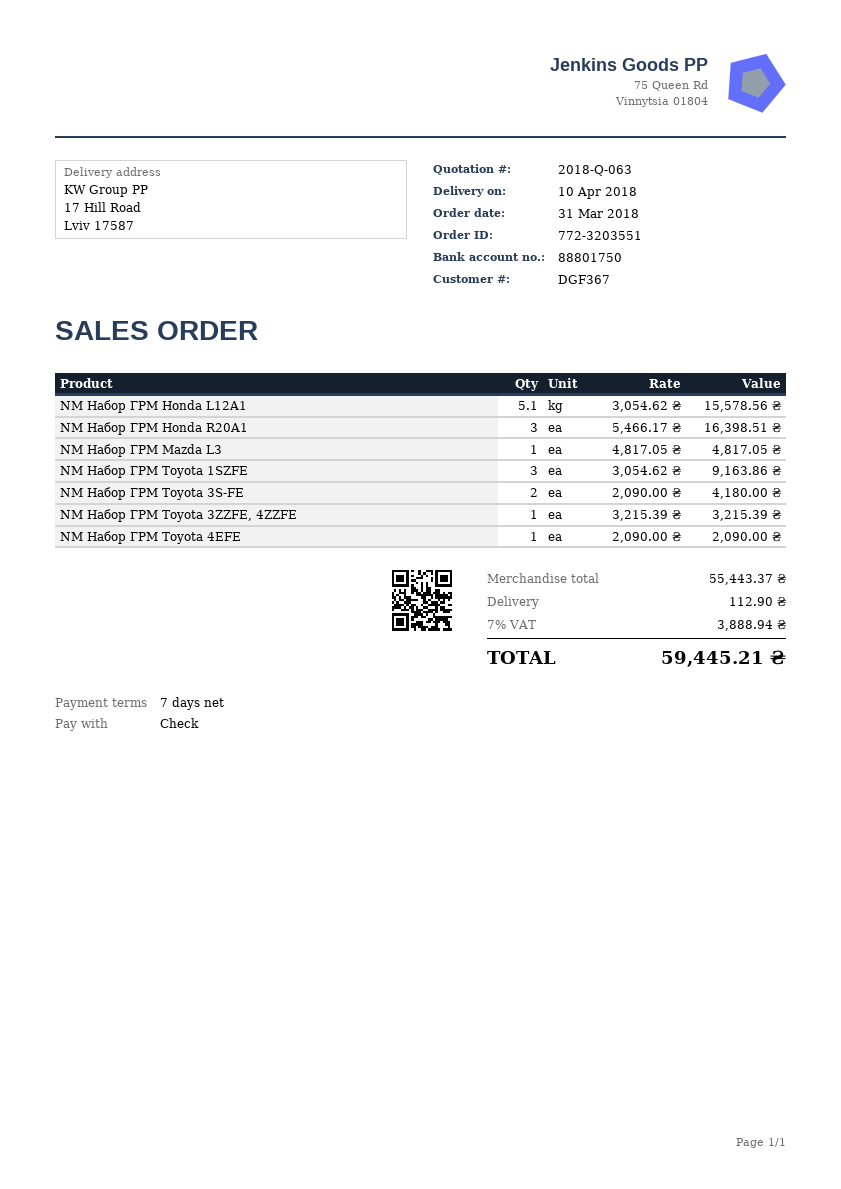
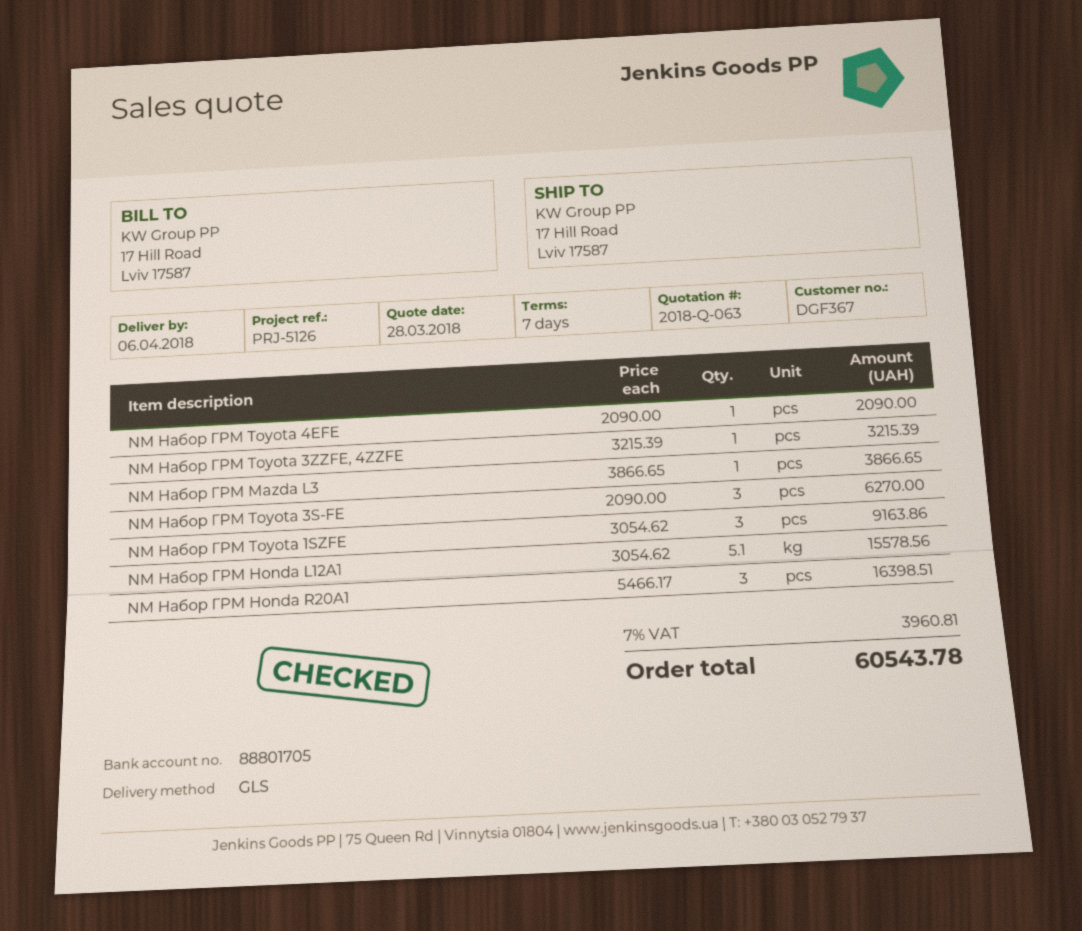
delivery date: 2018-04-10 -> 2018-04-06
bank account: 88801750 -> 88801705
NM Набор ГРМ Mazda L3: 1 x 4817.05 = 4817.05 -> 1 x 3866.65 = 3866.65
NM Набор ГРМ Toyota 3S-FE: 2 x 2090.00 = 4180.00 -> 3 x 2090.00 = 6270.00
shipping: 112.90 -> none
tax: 7% = 3888.94 -> 7% = 3960.81
total: 59445.21 -> 60543.78

